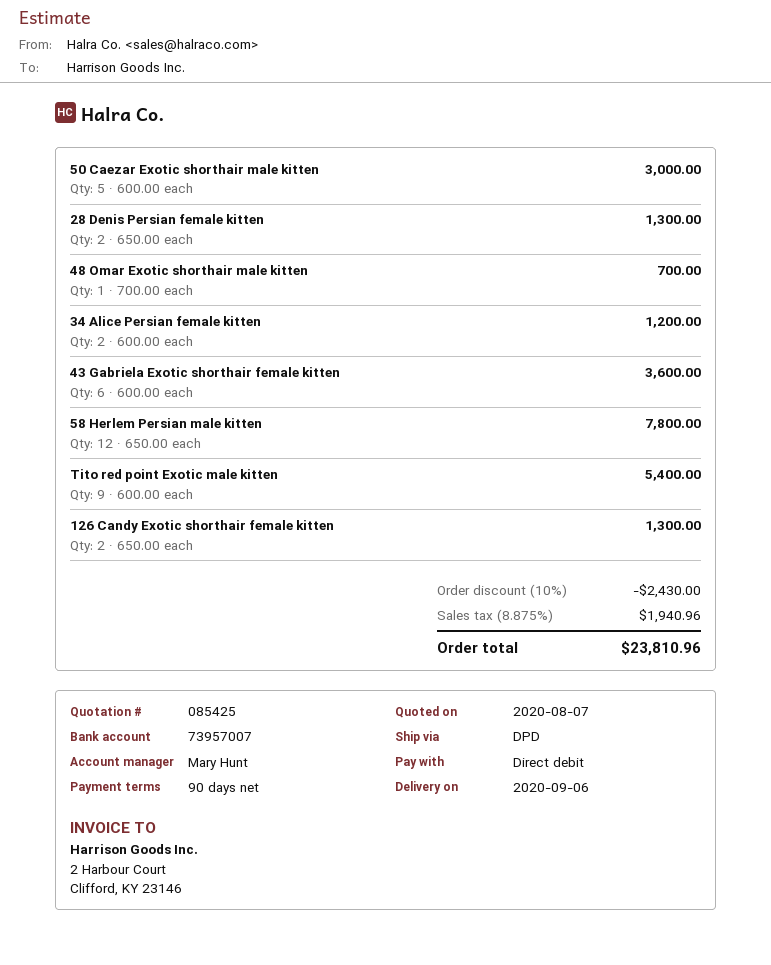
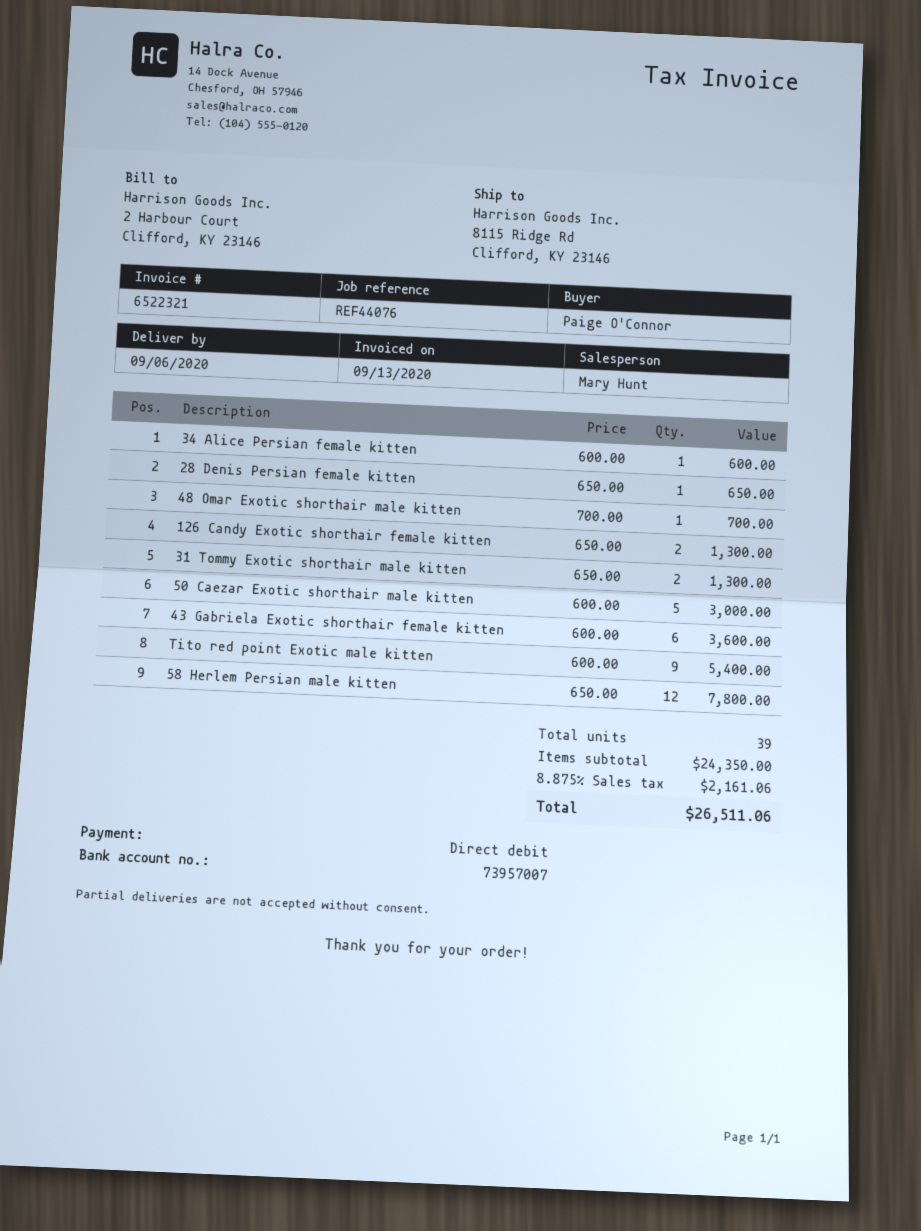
28 Denis Persian female kitten: 2 x 650.00 = 1300.00 -> 1 x 650.00 = 650.00
34 Alice Persian female kitten: 2 x 600.00 = 1200.00 -> 1 x 600.00 = 600.00
31 Tommy Exotic shorthair male kitten: none -> 2 x 650.00 = 1300.00
discount: 10% = 2430.00 -> none
tax: 8.875% = 1940.96 -> 8.875% = 2161.06
total: 23810.96 -> 26511.06

